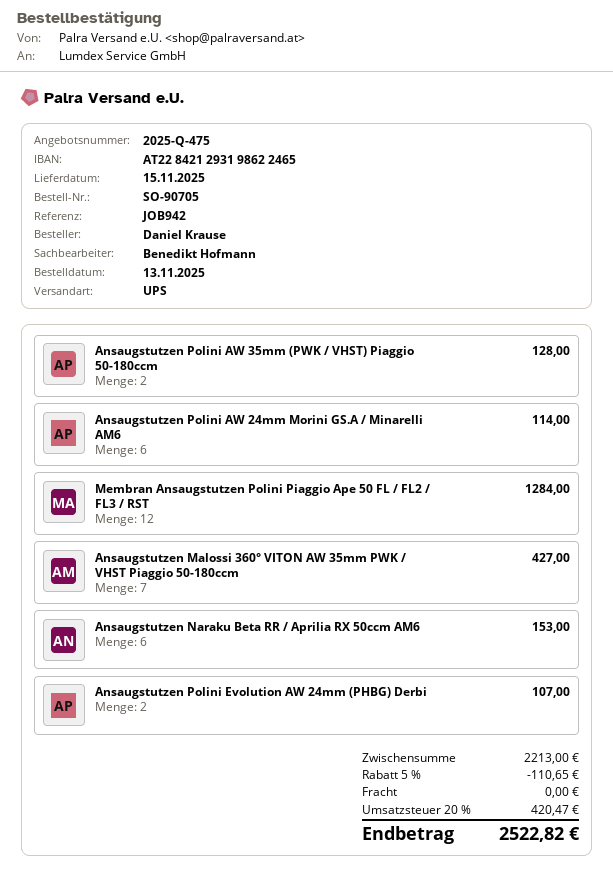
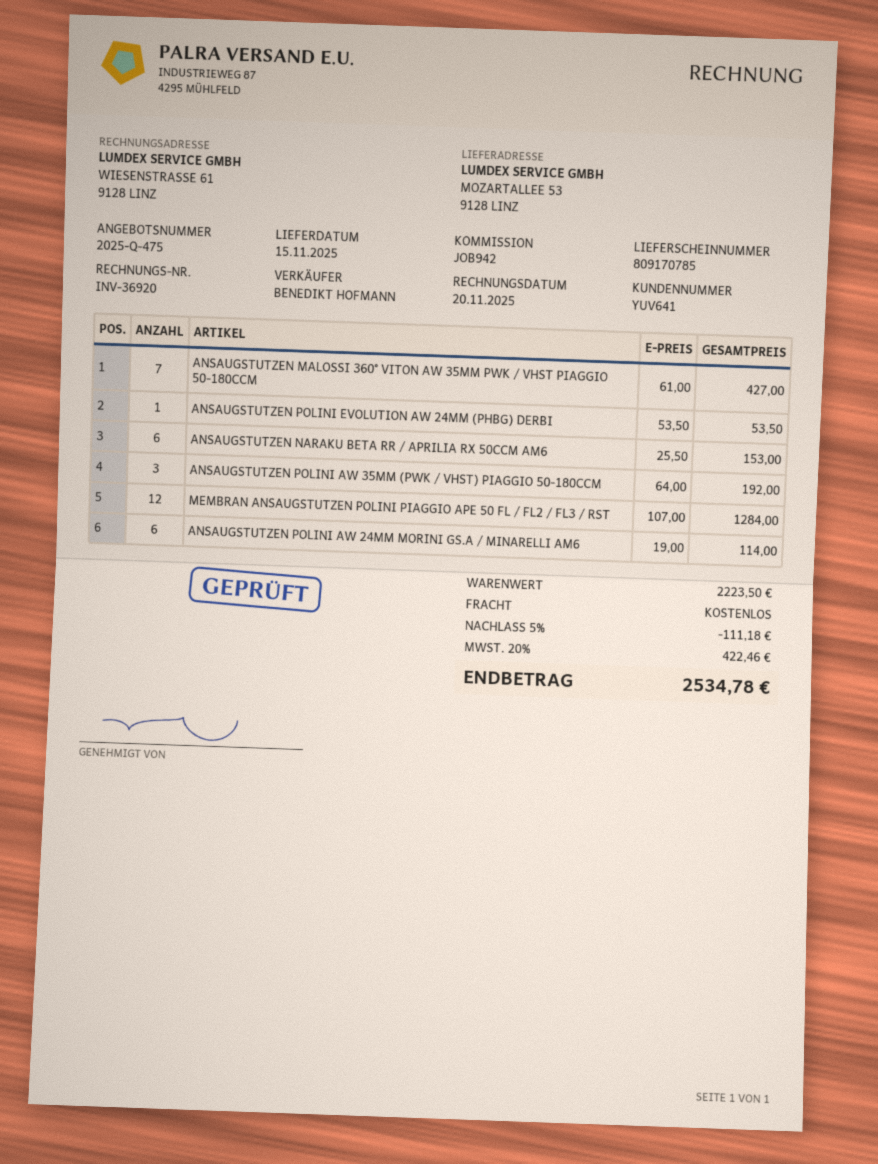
Ansaugstutzen Polini AW 35mm (PWK / VHST) Piaggio 50-180ccm: 2 for 128.00 -> 3 for 192.00
Ansaugstutzen Polini Evolution AW 24mm (PHBG) Derbi: 2 for 107.00 -> 1 for 53.50
subtotal: 2213.00 -> 2223.50
discount: 5% = 110.65 -> 5% = 111.18
tax: 20% = 420.47 -> 20% = 422.46
total: 2522.82 -> 2534.78

